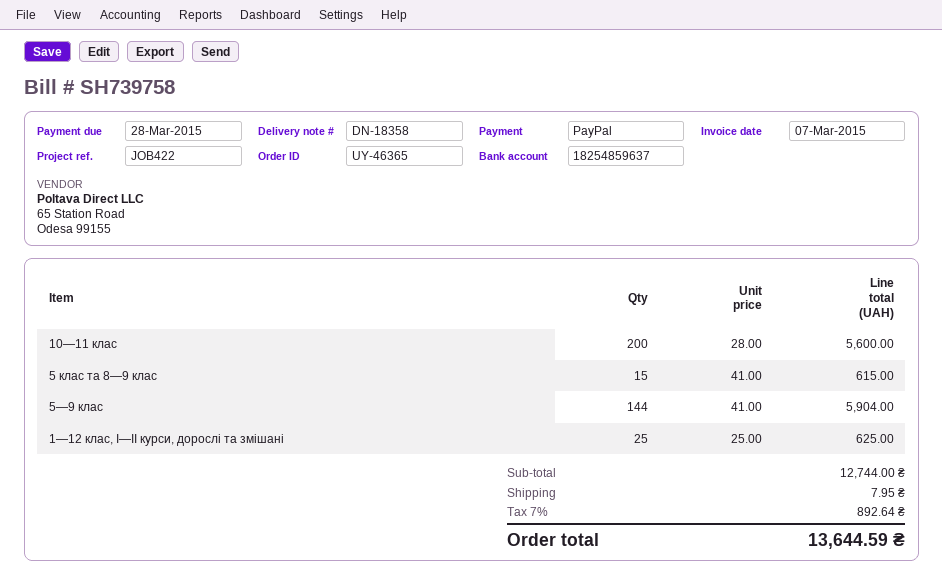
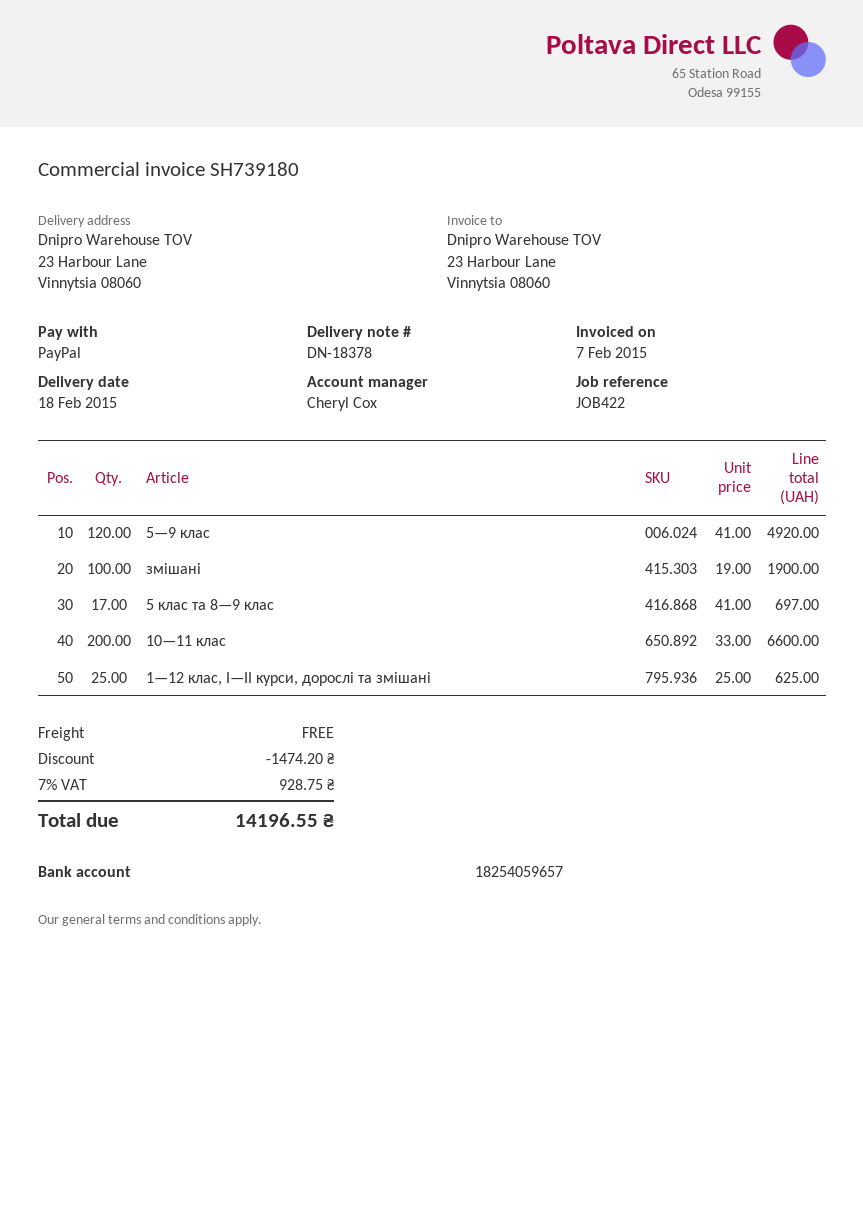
delivery note number: DN-18358 -> DN-18378
invoice number: SH739758 -> SH739180
invoice date: 2015-03-07 -> 2015-02-07
bank account: 18254859637 -> 18254059657
10—11 клас: 200 x 28.00 = 5600.00 -> 200 x 33.00 = 6600.00
5 клас та 8—9 клас: 15 x 41.00 = 615.00 -> 17 x 41.00 = 697.00
5—9 клас: 144 x 41.00 = 5904.00 -> 120 x 41.00 = 4920.00
змішані: none -> 100 x 19.00 = 1900.00
discount: none -> 1474.20
shipping: 7.95 -> 0.00
tax: 7% = 892.64 -> 7% = 928.75
total: 13644.59 -> 14196.55

